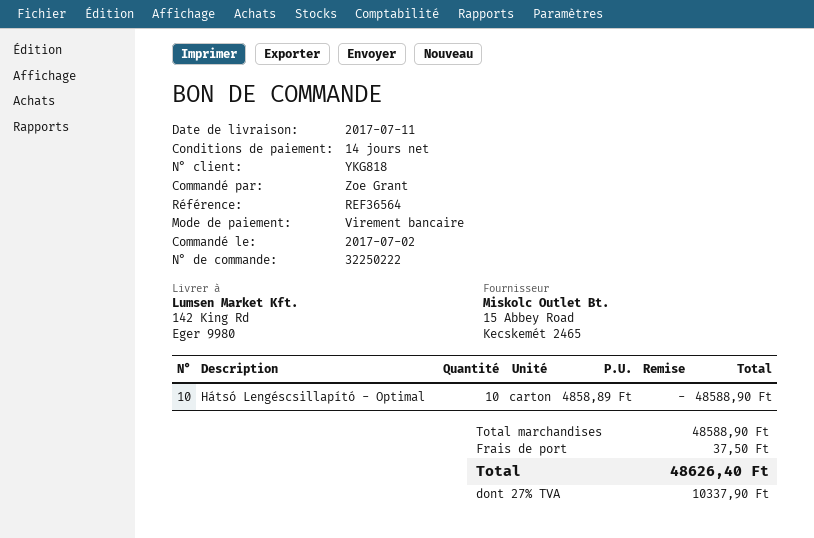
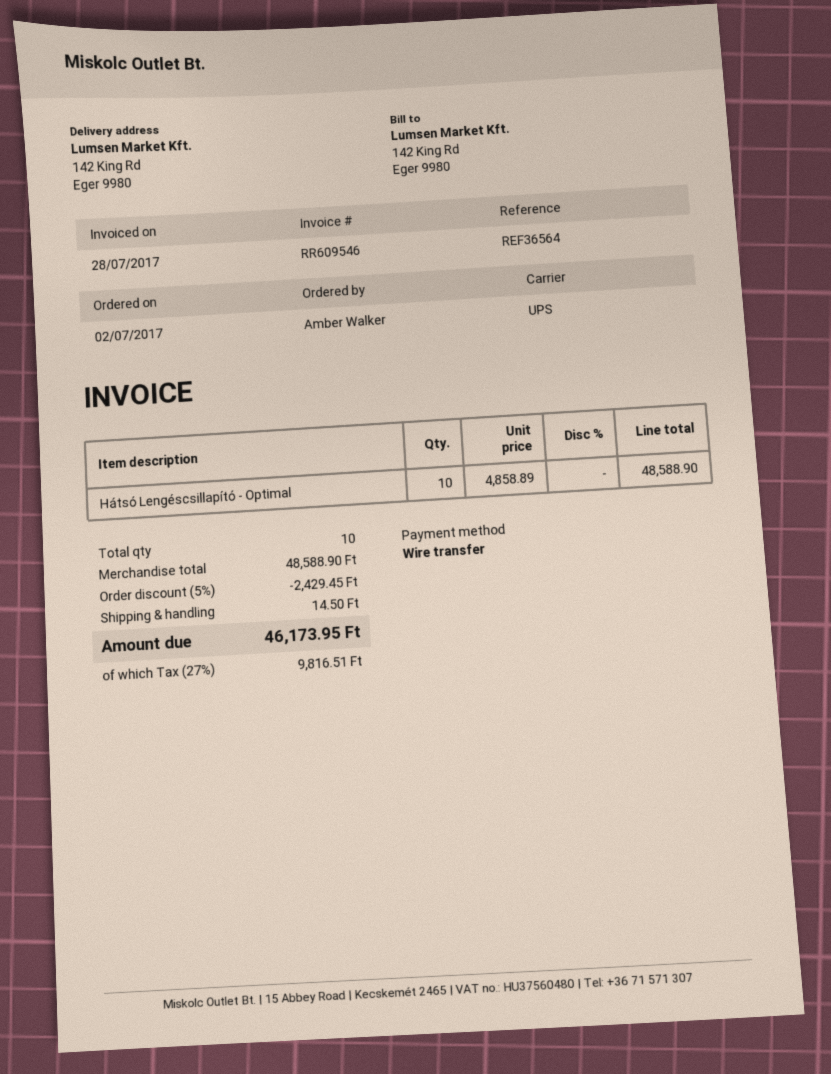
ordered by: Zoe Grant -> Amber Walker
discount: none -> 5% = 2429.45
shipping: 37.50 -> 14.50
tax: 27% = 10337.90 -> 27% = 9816.51
total: 48626.40 -> 46173.95

